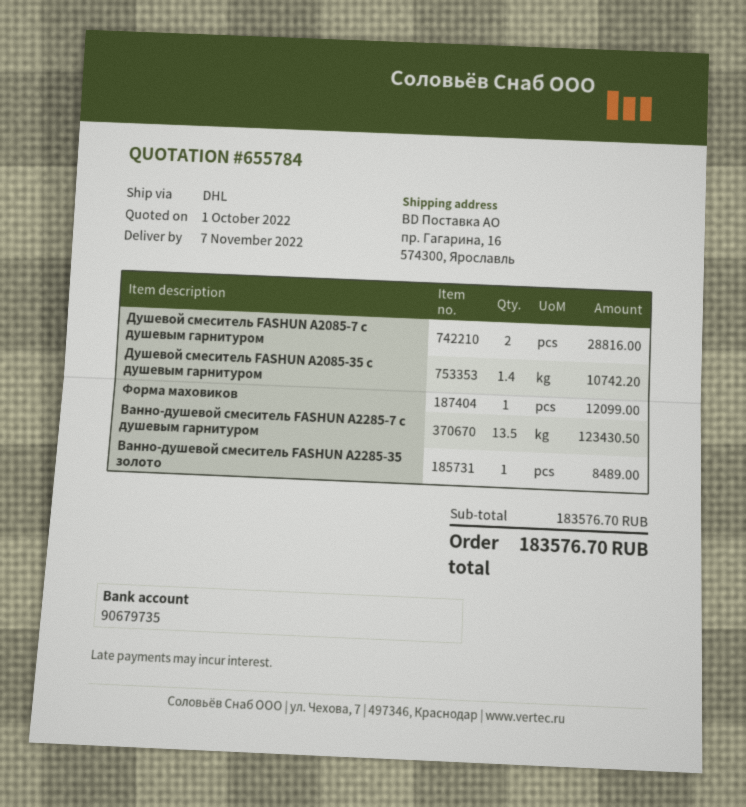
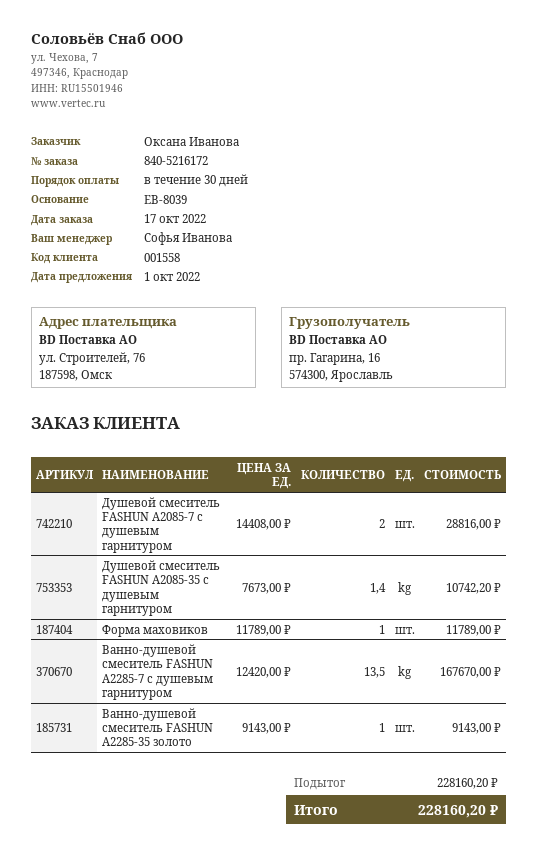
Форма маховиков: 1 for 12099.00 -> 1 for 11789.00
Ванно-душевой смеситель FASHUN A2285-7 с душевым гарнитуром: 13.5 for 123430.50 -> 13.5 for 167670.00
Ванно-душевой смеситель FASHUN A2285-35 золото: 1 for 8489.00 -> 1 for 9143.00
subtotal: 183576.70 -> 228160.20
total: 183576.70 -> 228160.20

